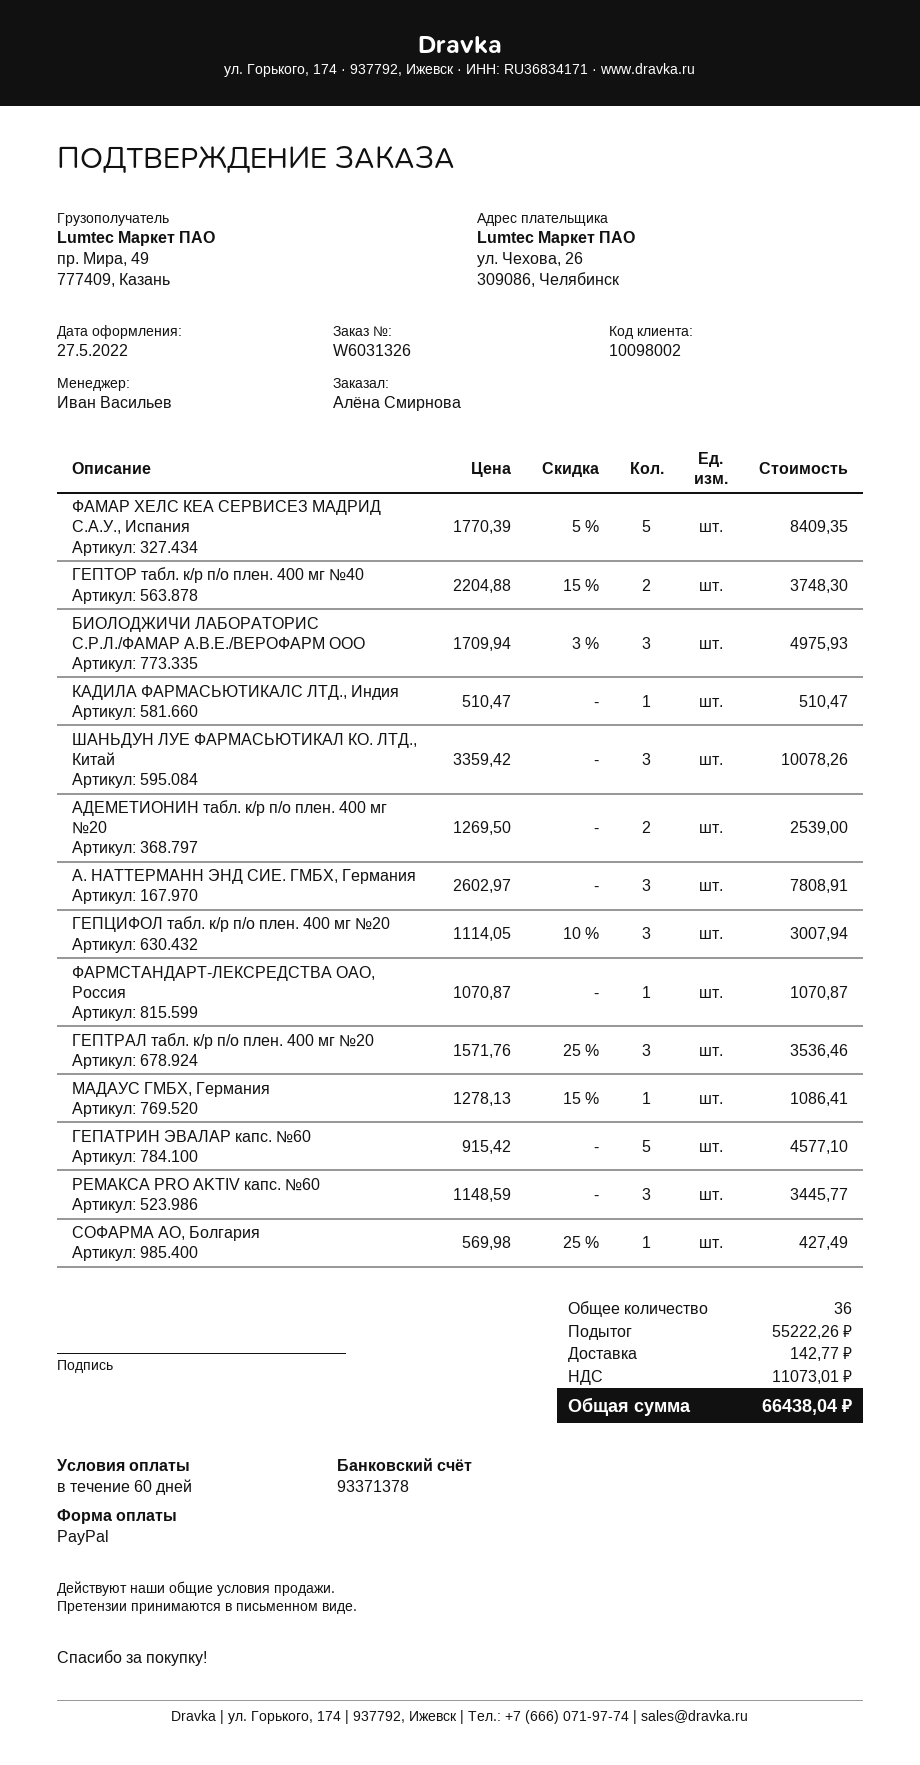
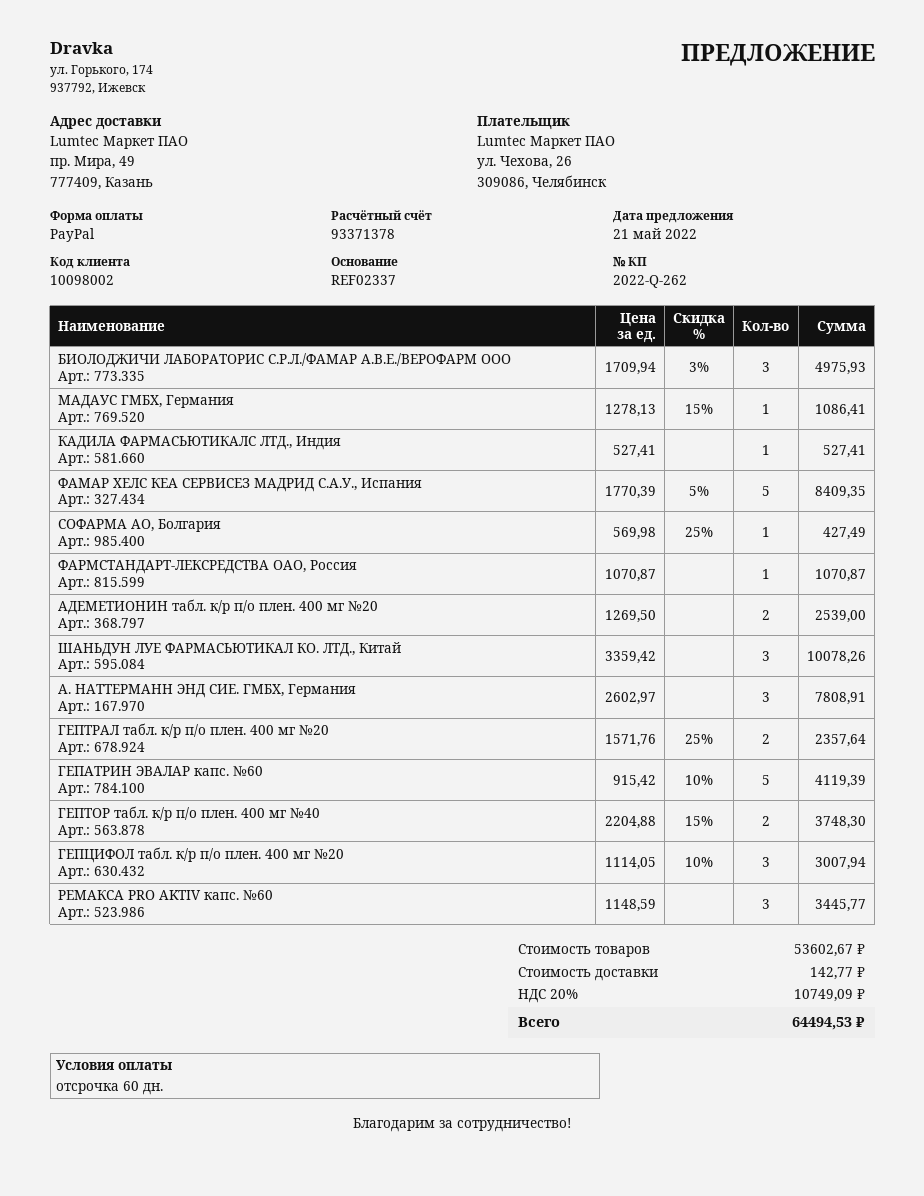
КАДИЛА ФАРМАСЬЮТИКАЛС ЛТД., Индия: 1 x 510.47 = 510.47 -> 1 x 527.41 = 527.41
ГЕПТРАЛ табл. к/р п/о плен. 400 мг №20: 3 x 1571.76 - 25% = 3536.46 -> 2 x 1571.76 - 25% = 2357.64
ГЕПАТРИН ЭВАЛАР капс. №60: 5 x 915.42 = 4577.10 -> 5 x 915.42 - 10% = 4119.39
subtotal: 55222.26 -> 53602.67
tax: 11073.01 -> 10749.09
total: 66438.04 -> 64494.53

